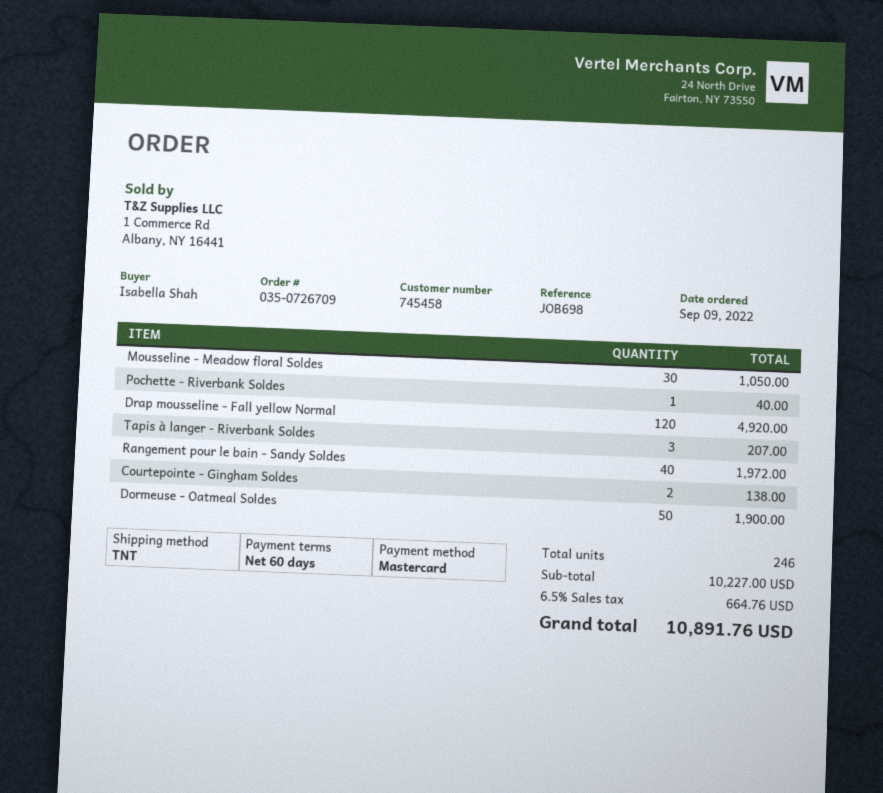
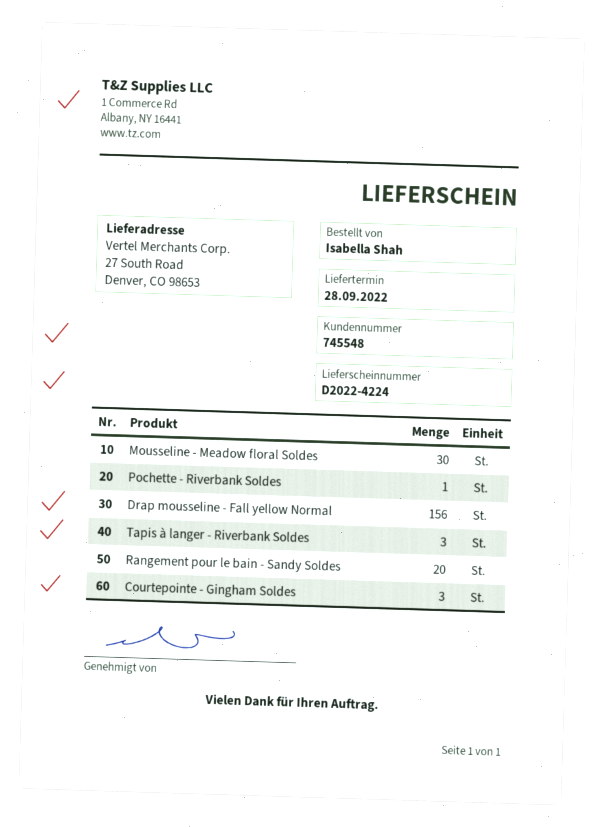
customer number: 745458 -> 745548
Drap mousseline - Fall yellow Normal: 120 -> 156
Rangement pour le bain - Sandy Soldes: 40 -> 20
Courtepointe - Gingham Soldes: 2 -> 3
Dormeuse - Oatmeal Soldes: 50 -> none

